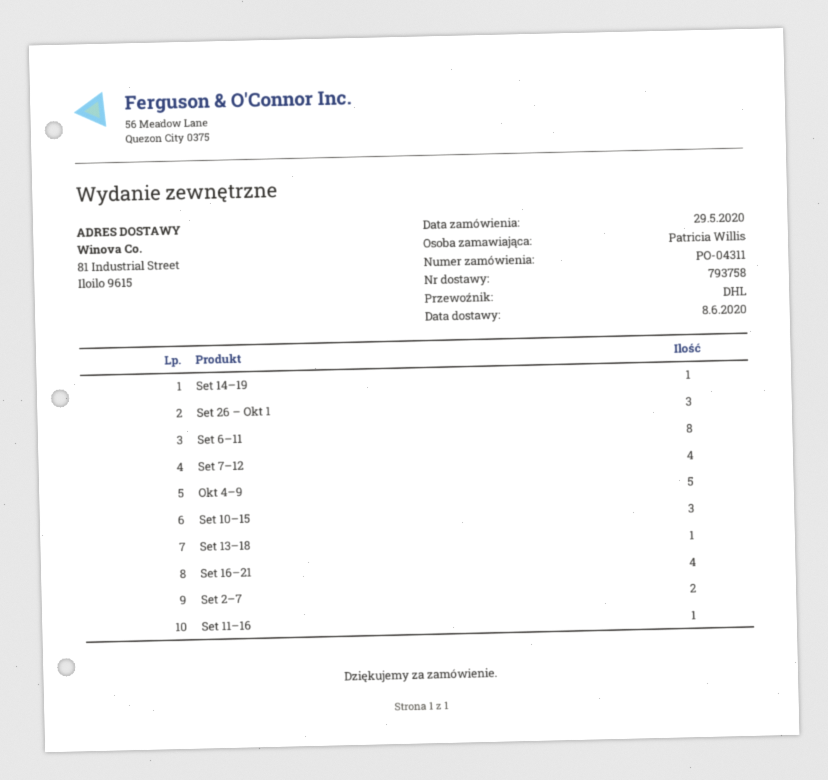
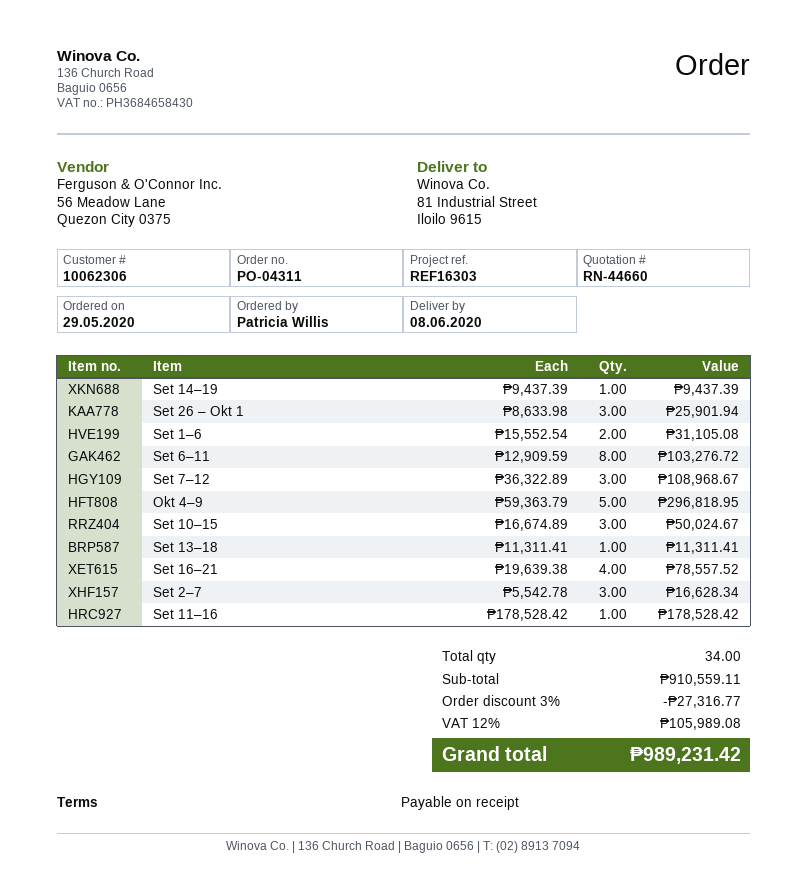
Set 7–12: 4 -> 3
Set 2–7: 2 -> 3
Set 1–6: none -> 2

